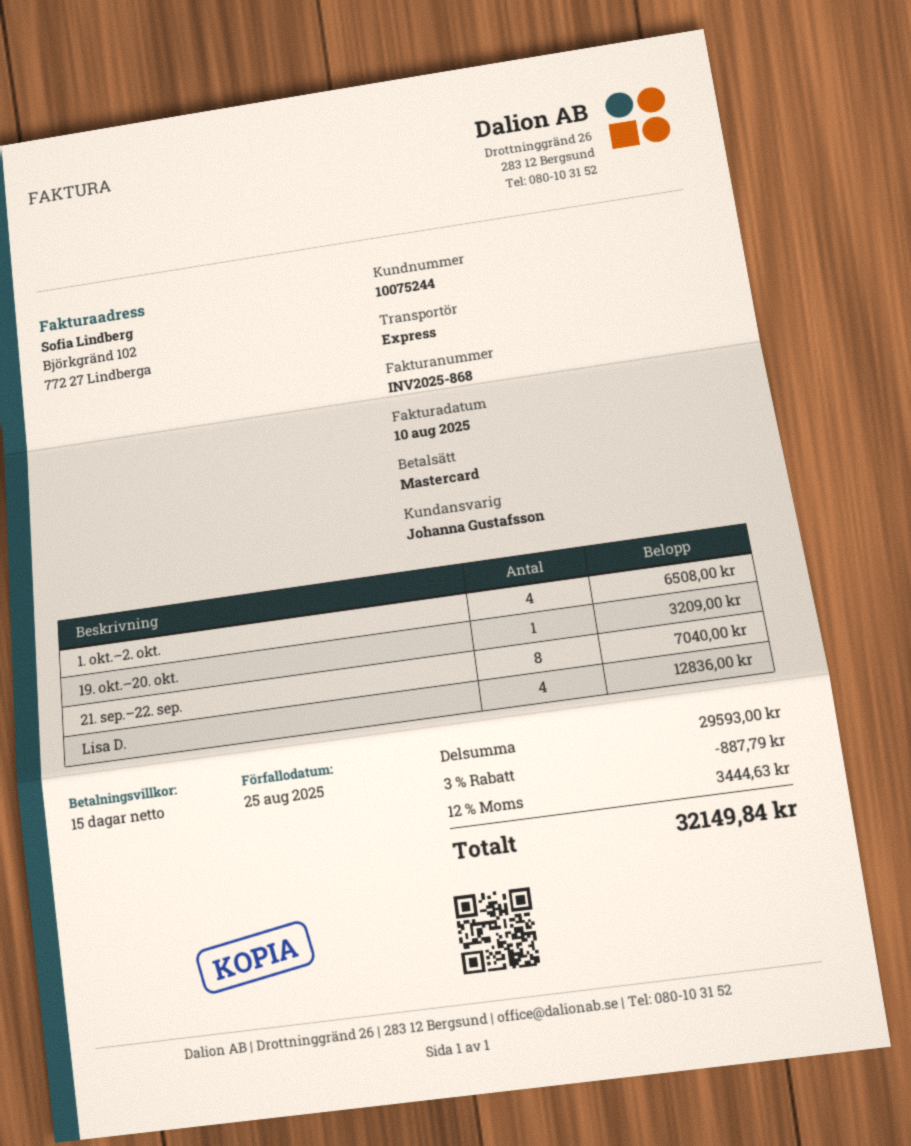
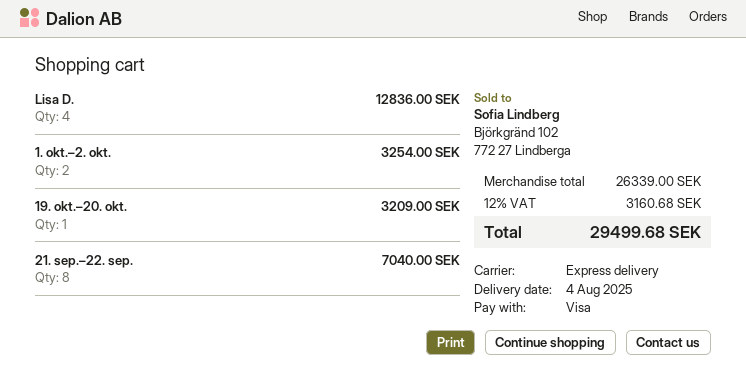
payment method: Mastercard -> Visa
1. okt.–2. okt.: 4 for 6508.00 -> 2 for 3254.00
subtotal: 29593.00 -> 26339.00
discount: 3% = 887.79 -> none
tax: 12% = 3444.63 -> 12% = 3160.68
total: 32149.84 -> 29499.68

